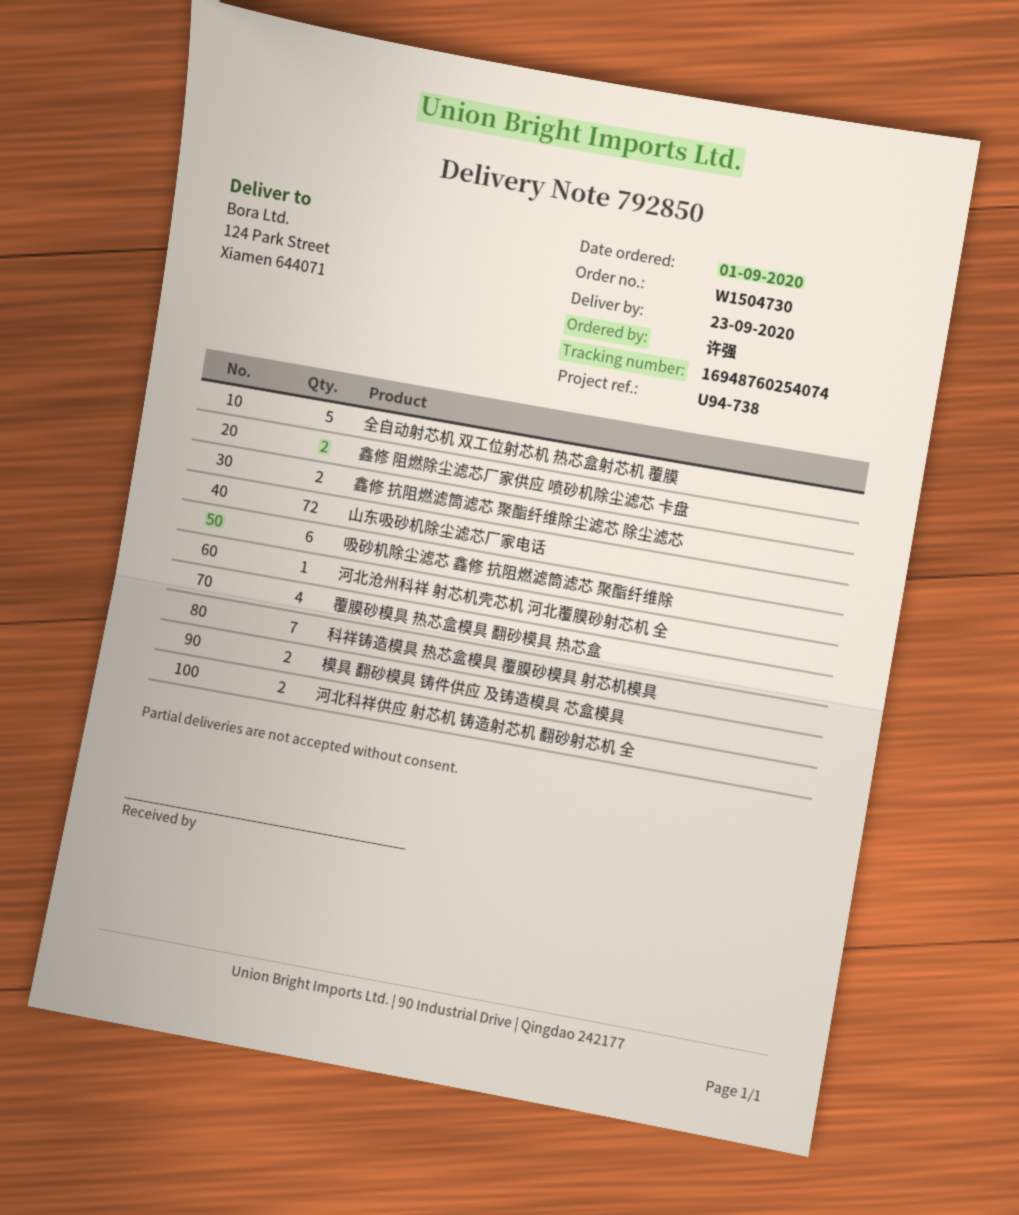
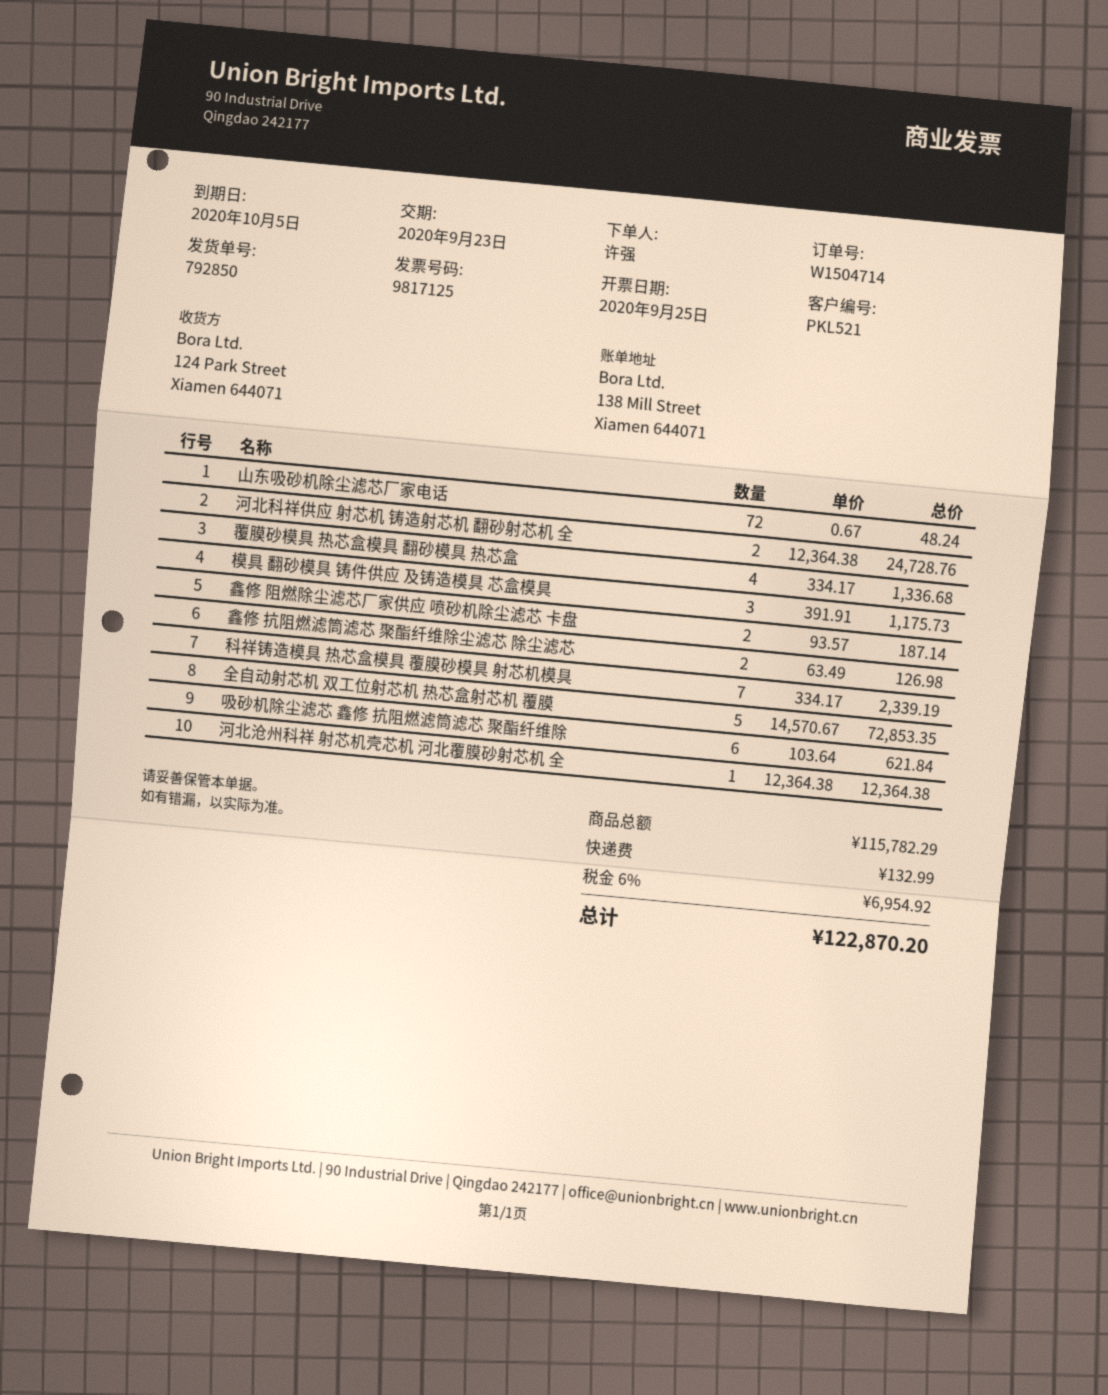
order number: W1504730 -> W1504714
模具 翻砂模具 铸件供应 及铸造模具 芯盒模具: 2 -> 3

